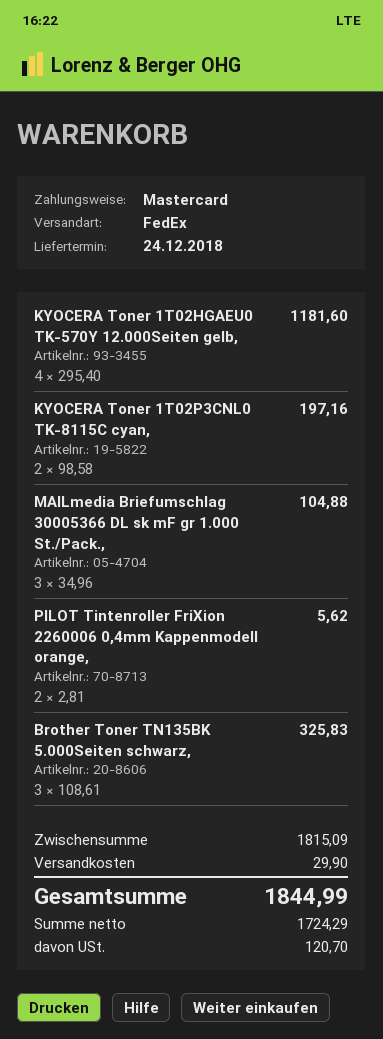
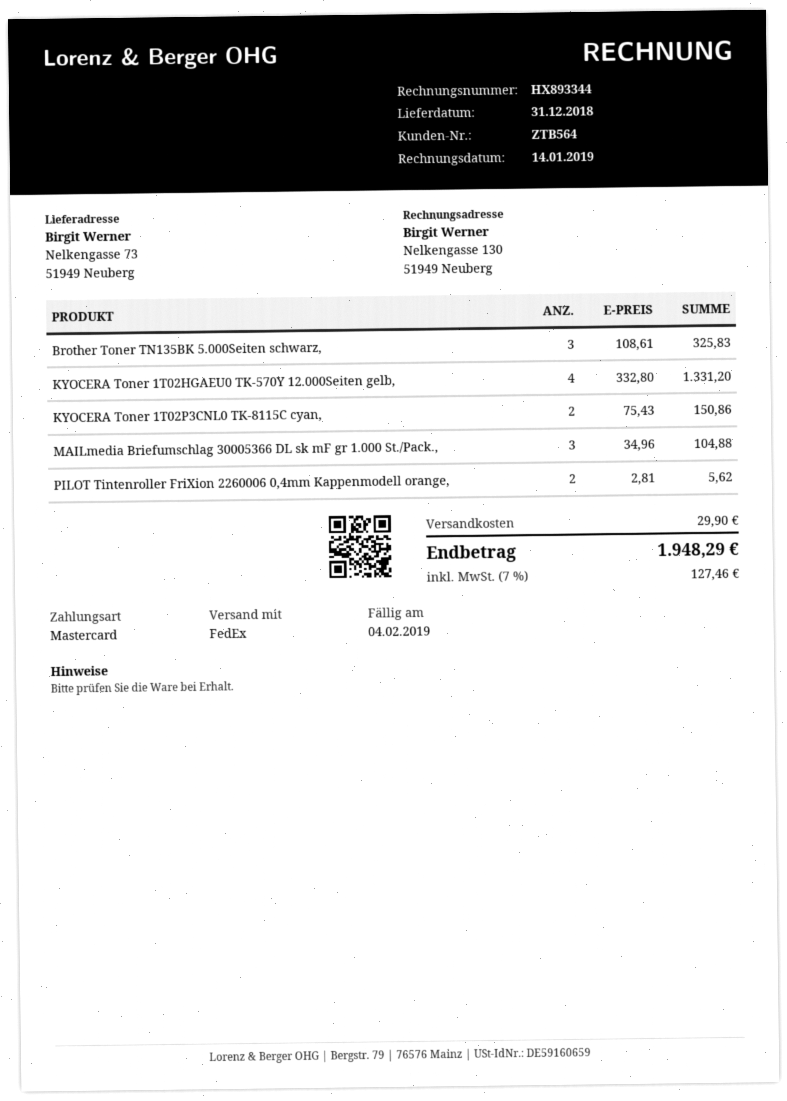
delivery date: 2018-12-24 -> 2018-12-31
KYOCERA Toner 1T02HGAEU0 TK-570Y 12.000Seiten gelb,: 4 x 295.40 = 1181.60 -> 4 x 332.80 = 1331.20
KYOCERA Toner 1T02P3CNL0 TK-8115C cyan,: 2 x 98.58 = 197.16 -> 2 x 75.43 = 150.86
tax: 120.70 -> 127.46
total: 1844.99 -> 1948.29

